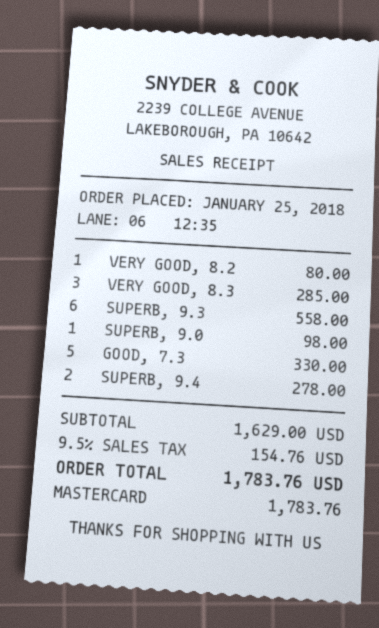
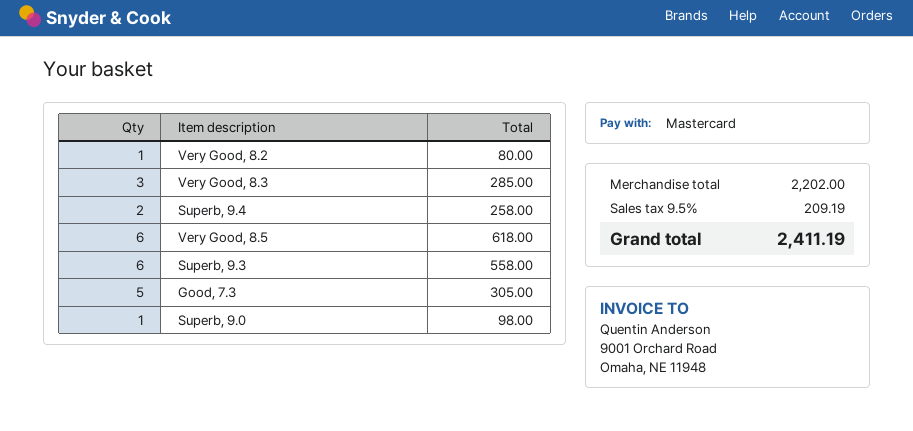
GOOD, 7.3: 5 for 330.00 -> 5 for 305.00
SUPERB, 9.4: 2 for 278.00 -> 2 for 258.00
Very Good, 8.5: none -> 6 for 618.00
subtotal: 1629.00 -> 2202.00
tax: 9.5% = 154.76 -> 9.5% = 209.19
total: 1783.76 -> 2411.19

